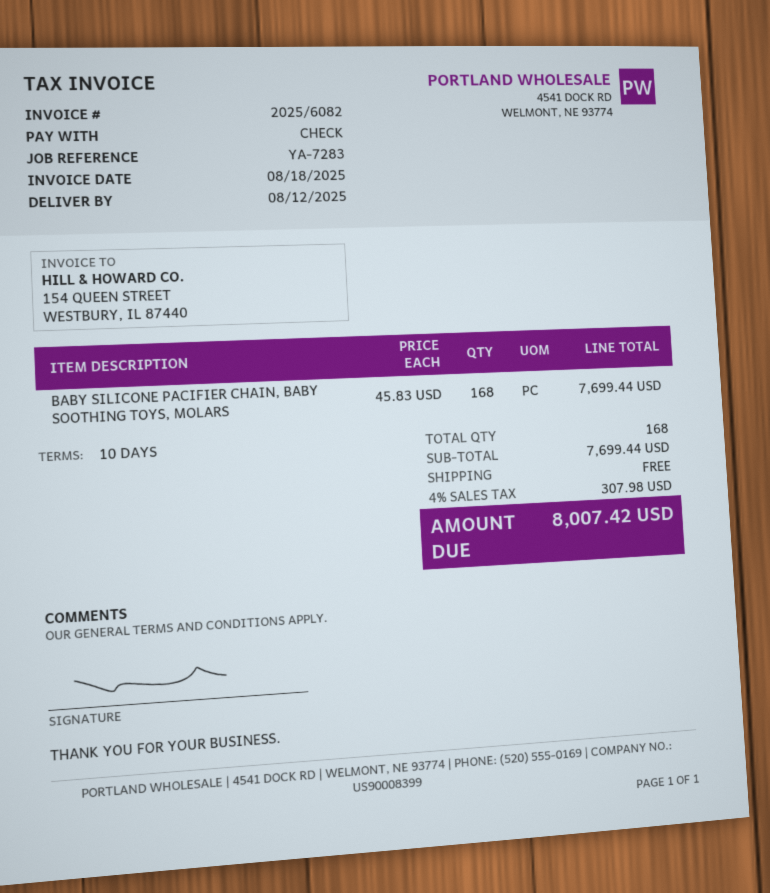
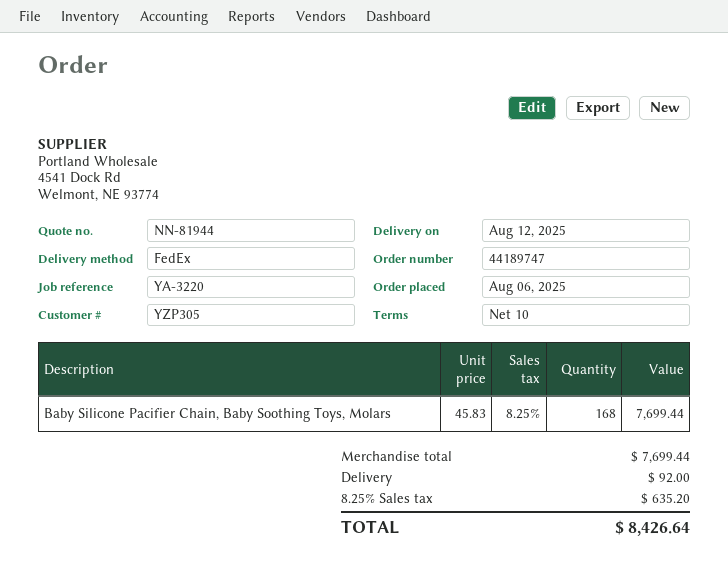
reference: YA-7283 -> YA-3220
shipping: 0.00 -> 92.00
tax: 4% = 307.98 -> 8.25% = 635.20
total: 8007.42 -> 8426.64

